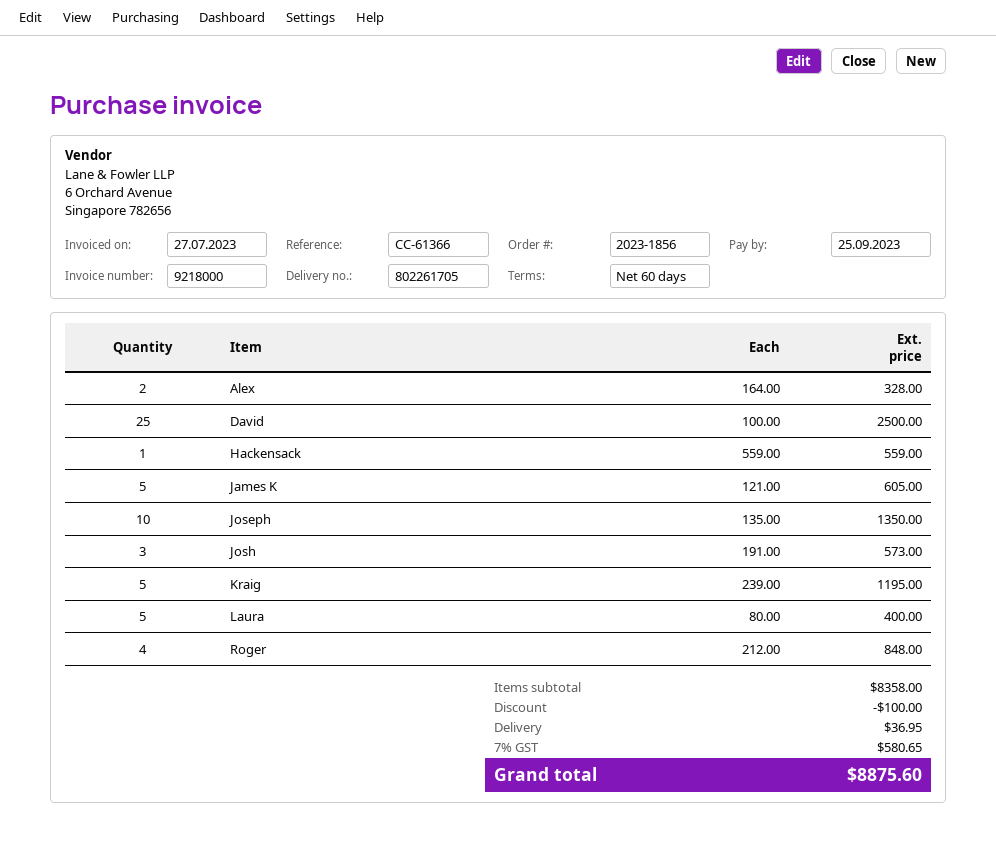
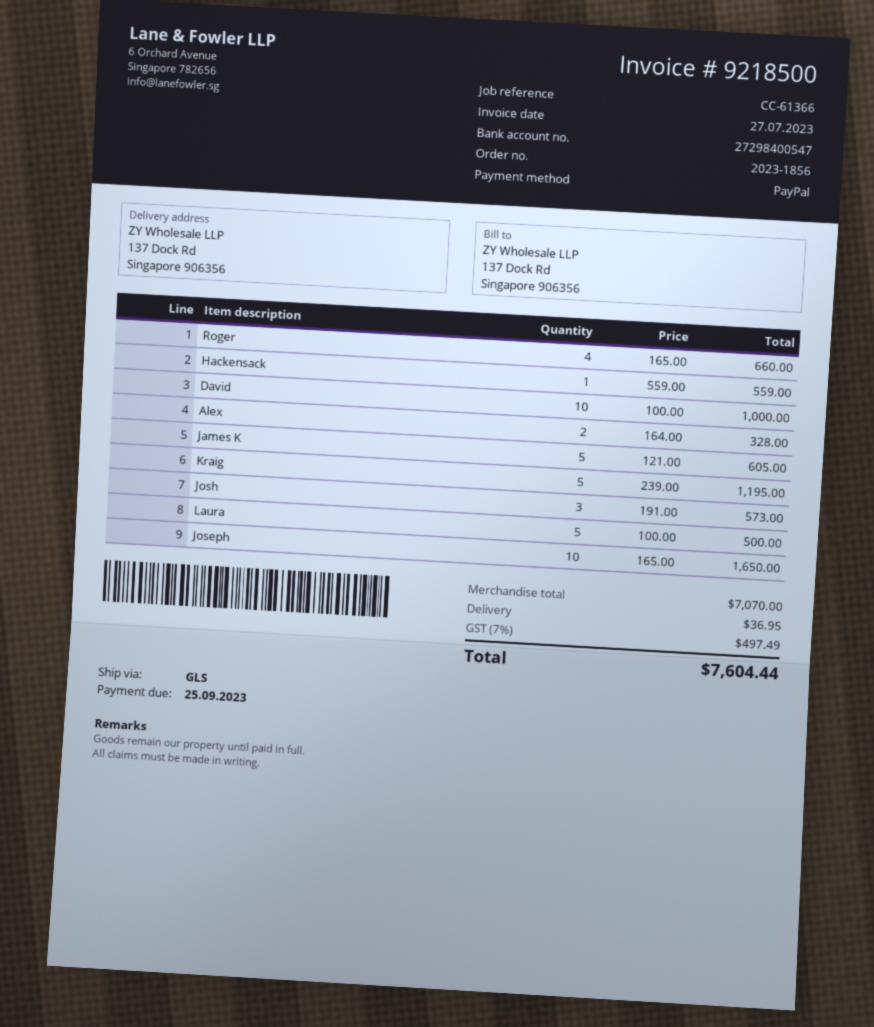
invoice number: 9218000 -> 9218500
David: 25 x 100.00 = 2500.00 -> 10 x 100.00 = 1000.00
Joseph: 10 x 135.00 = 1350.00 -> 10 x 165.00 = 1650.00
Laura: 5 x 80.00 = 400.00 -> 5 x 100.00 = 500.00
Roger: 4 x 212.00 = 848.00 -> 4 x 165.00 = 660.00
subtotal: 8358.00 -> 7070.00
discount: 100.00 -> none
tax: 7% = 580.65 -> 7% = 497.49
total: 8875.60 -> 7604.44

